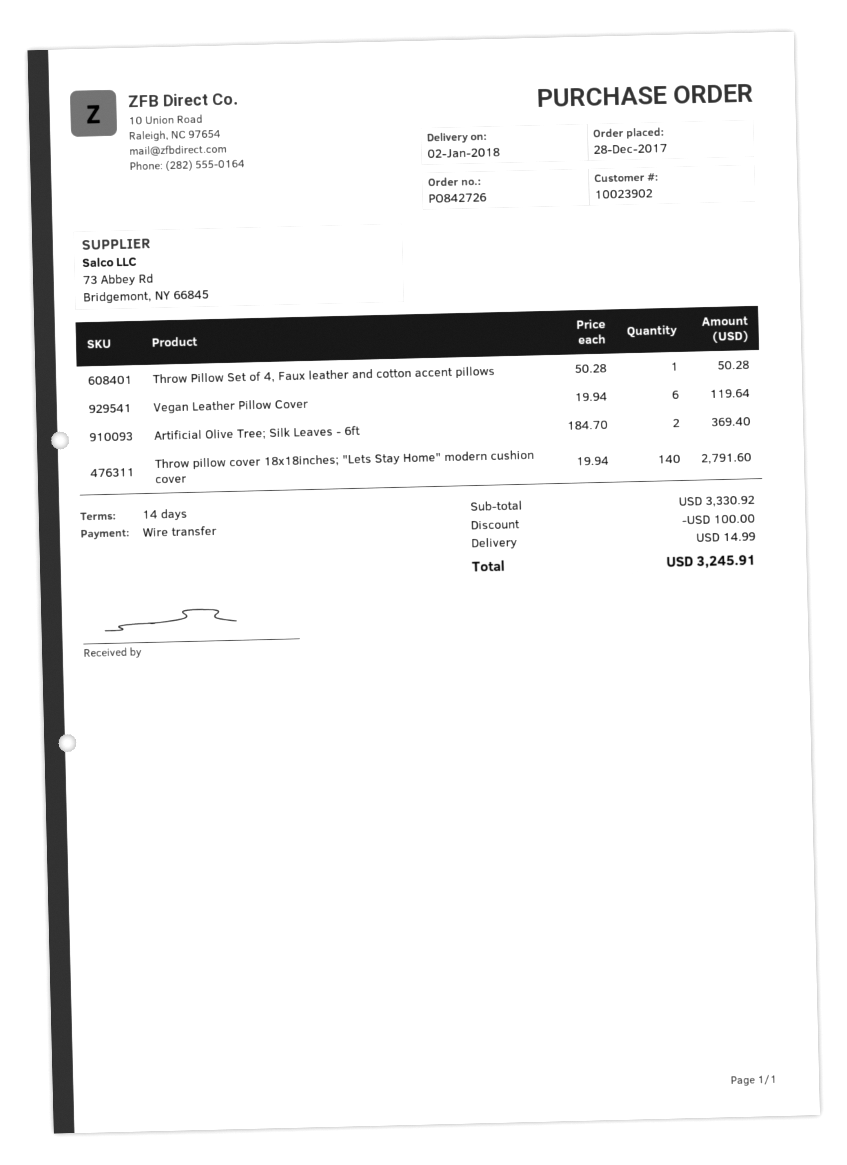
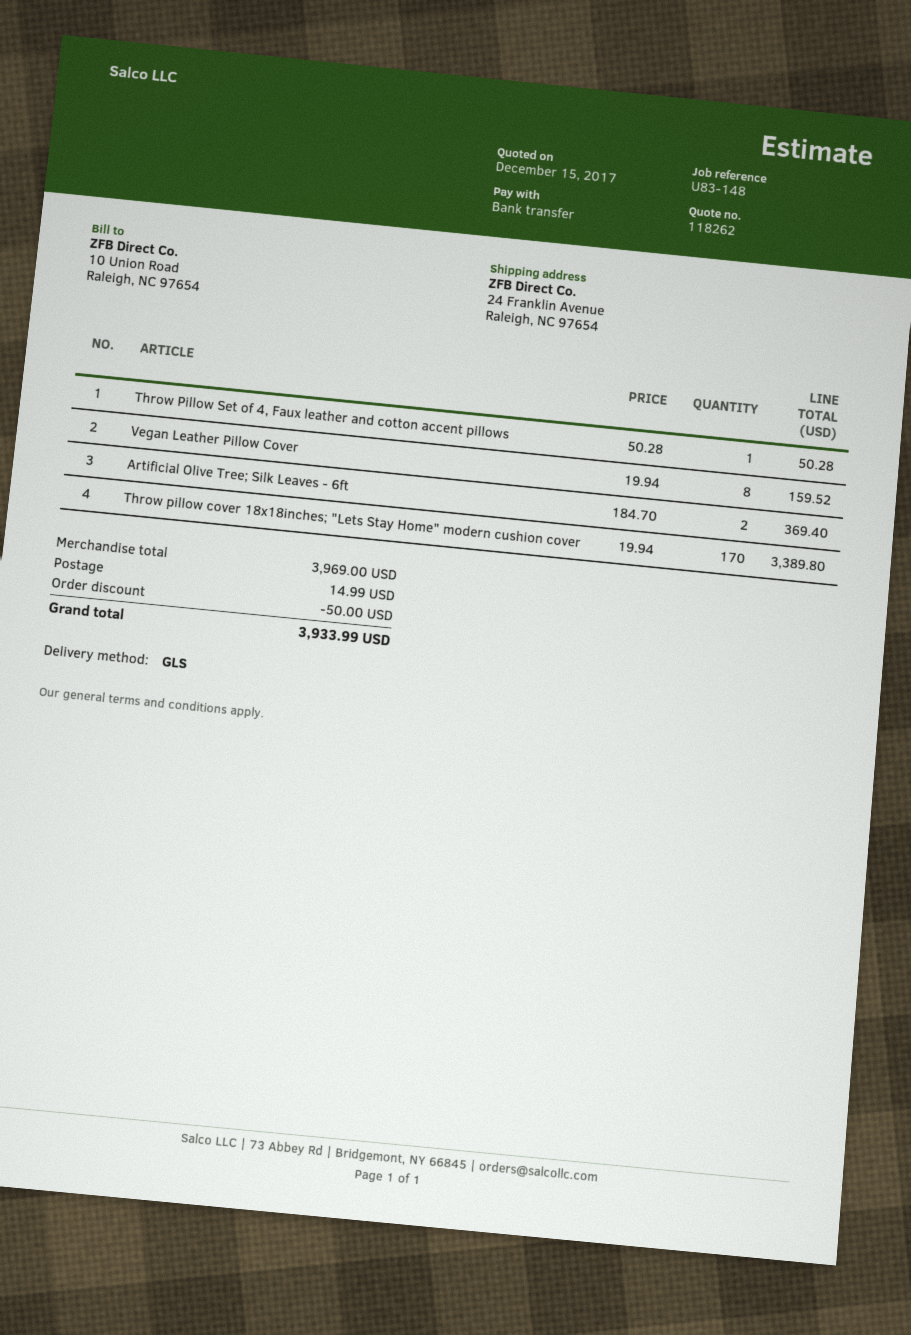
Vegan Leather Pillow Cover: 6 x 19.94 = 119.64 -> 8 x 19.94 = 159.52
Throw pillow cover 18x18inches; "Lets Stay Home" modern cushion cover: 140 x 19.94 = 2791.60 -> 170 x 19.94 = 3389.80
subtotal: 3330.92 -> 3969.00
discount: 100.00 -> 50.00
total: 3245.91 -> 3933.99

